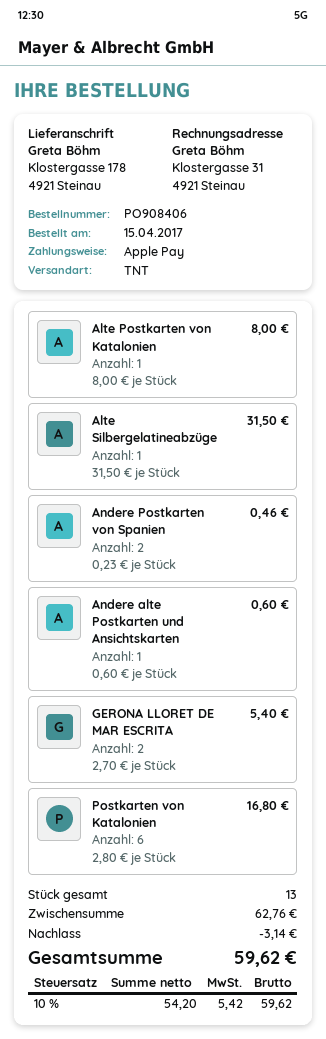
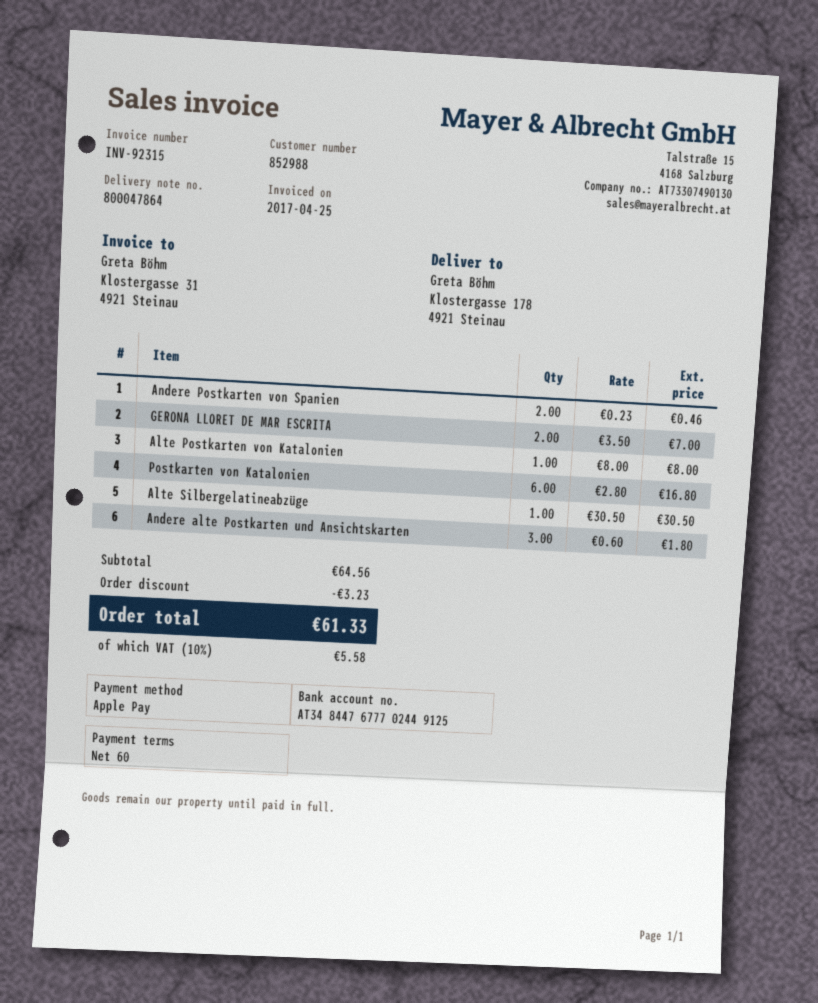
Alte Silbergelatineabzüge: 1 x 31.50 = 31.50 -> 1 x 30.50 = 30.50
Andere alte Postkarten und Ansichtskarten: 1 x 0.60 = 0.60 -> 3 x 0.60 = 1.80
GERONA LLORET DE MAR ESCRITA: 2 x 2.70 = 5.40 -> 2 x 3.50 = 7.00
subtotal: 62.76 -> 64.56
discount: 3.14 -> 3.23
tax: 10% = 5.42 -> 10% = 5.58
total: 59.62 -> 61.33

